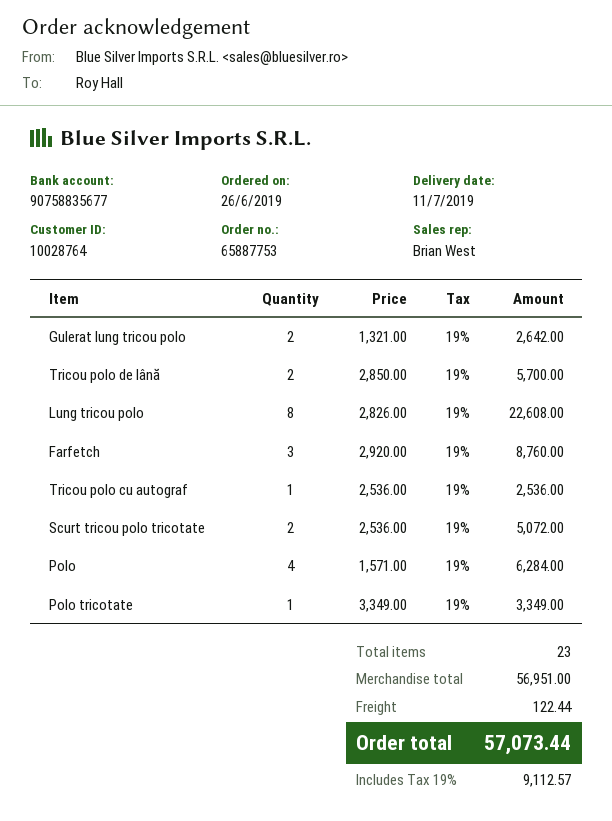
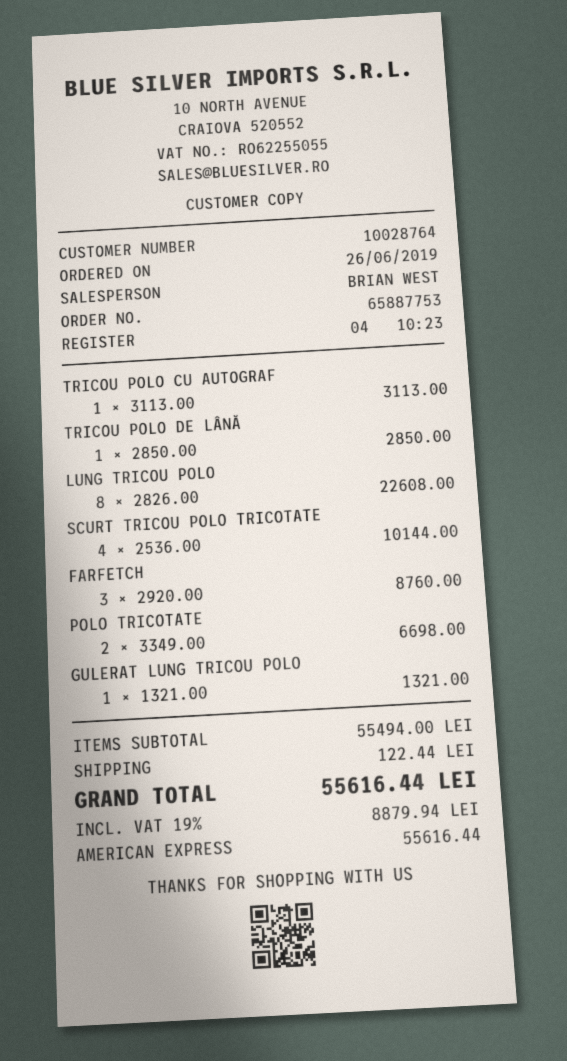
Gulerat lung tricou polo: 2 x 1321.00 = 2642.00 -> 1 x 1321.00 = 1321.00
Tricou polo de lână: 2 x 2850.00 = 5700.00 -> 1 x 2850.00 = 2850.00
Tricou polo cu autograf: 1 x 2536.00 = 2536.00 -> 1 x 3113.00 = 3113.00
Scurt tricou polo tricotate: 2 x 2536.00 = 5072.00 -> 4 x 2536.00 = 10144.00
Polo: 4 x 1571.00 = 6284.00 -> none
Polo tricotate: 1 x 3349.00 = 3349.00 -> 2 x 3349.00 = 6698.00
subtotal: 56951.00 -> 55494.00
tax: 19% = 9112.57 -> 19% = 8879.94
total: 57073.44 -> 55616.44

